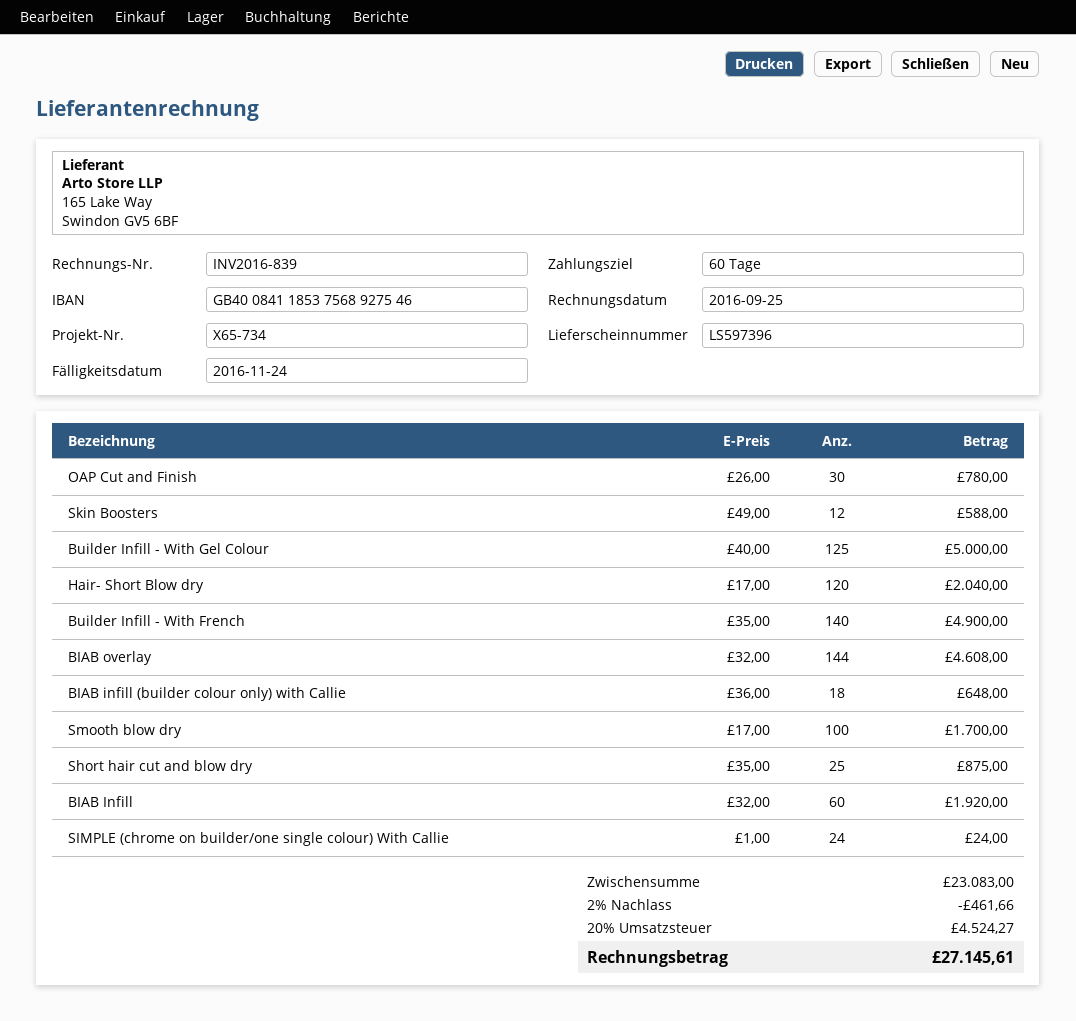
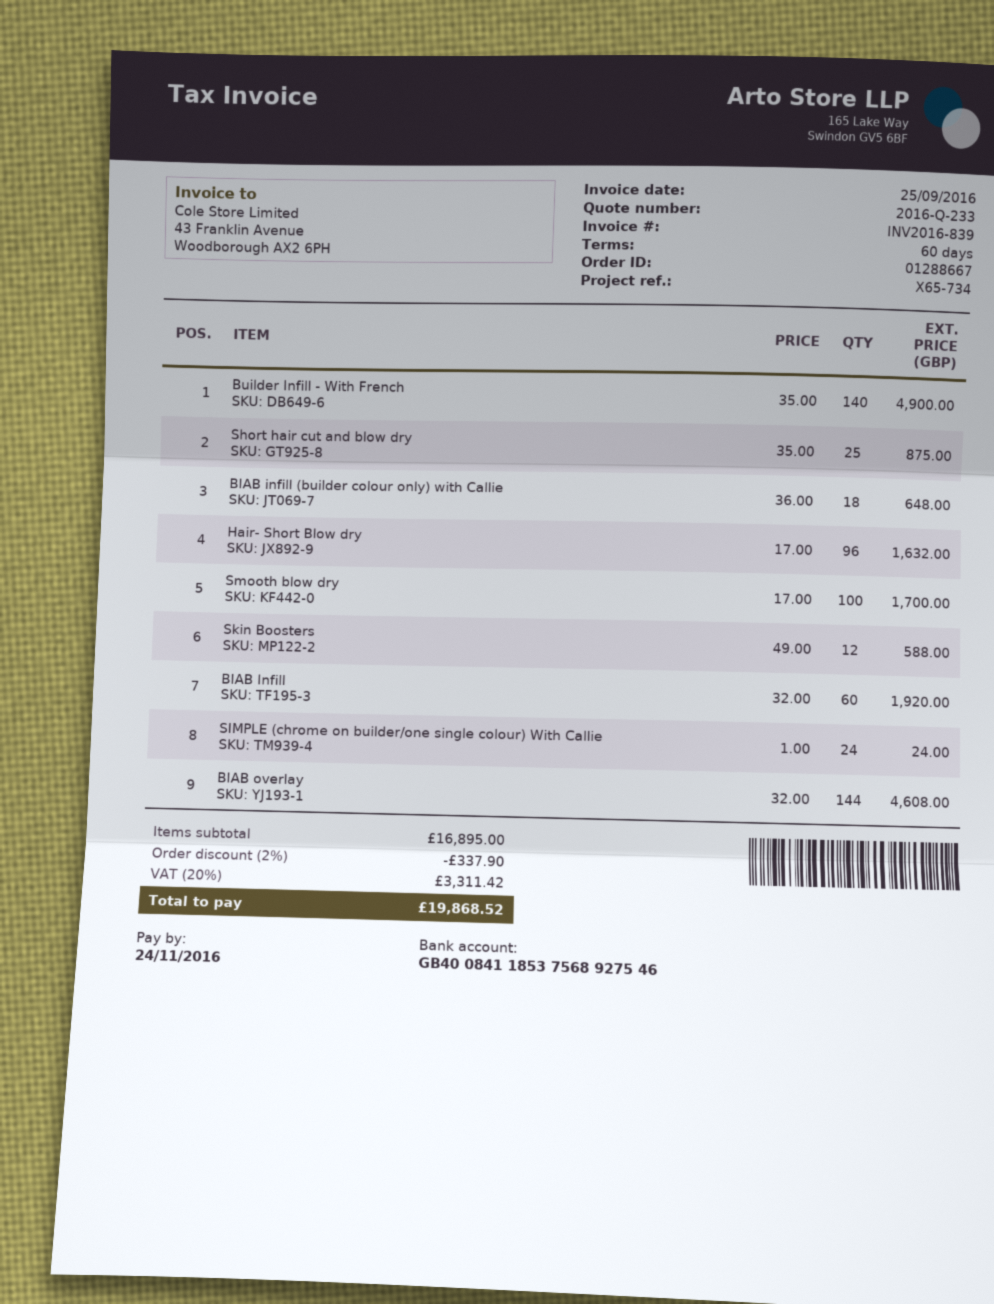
OAP Cut and Finish: 30 x 26.00 = 780.00 -> none
Builder Infill - With Gel Colour: 125 x 40.00 = 5000.00 -> none
Hair- Short Blow dry: 120 x 17.00 = 2040.00 -> 96 x 17.00 = 1632.00
subtotal: 23083.00 -> 16895.00
discount: 2% = 461.66 -> 2% = 337.90
tax: 20% = 4524.27 -> 20% = 3311.42
total: 27145.61 -> 19868.52

